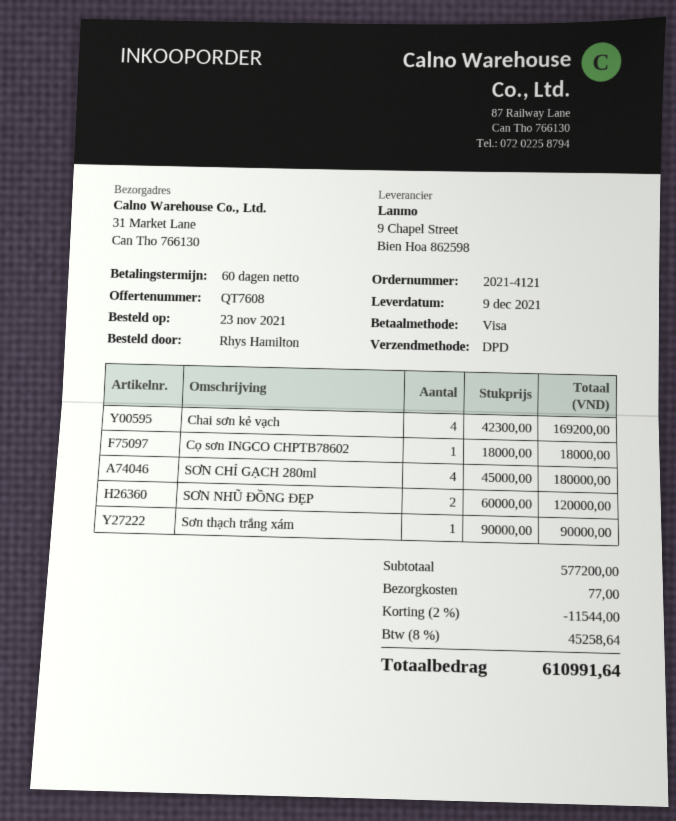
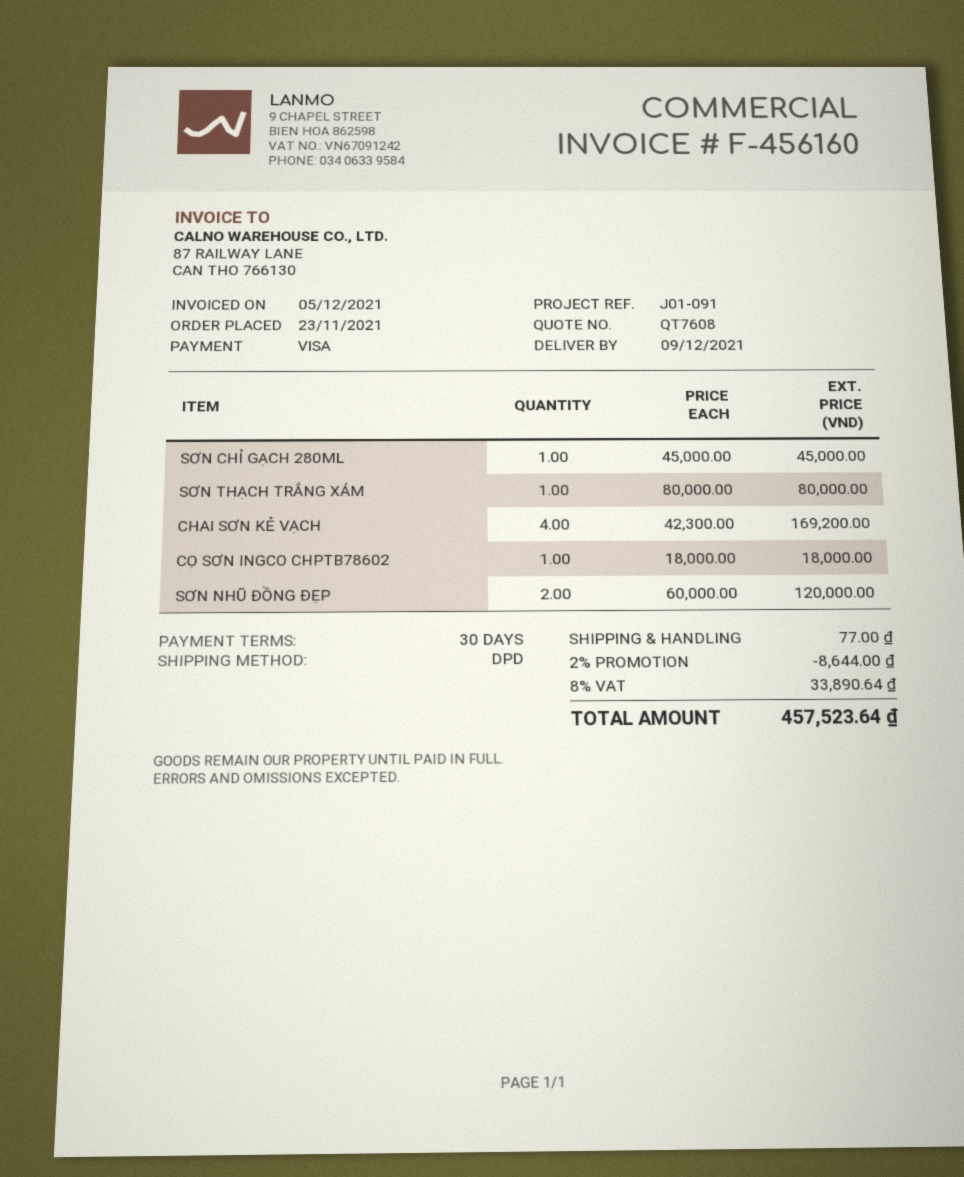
payment terms: 60 days -> 30 days
SƠN CHỈ GẠCH 280ml: 4 x 45000.00 = 180000.00 -> 1 x 45000.00 = 45000.00
Sơn thạch trắng xám: 1 x 90000.00 = 90000.00 -> 1 x 80000.00 = 80000.00
discount: 2% = 11544.00 -> 2% = 8644.00
tax: 8% = 45258.64 -> 8% = 33890.64
total: 610991.64 -> 457523.64

